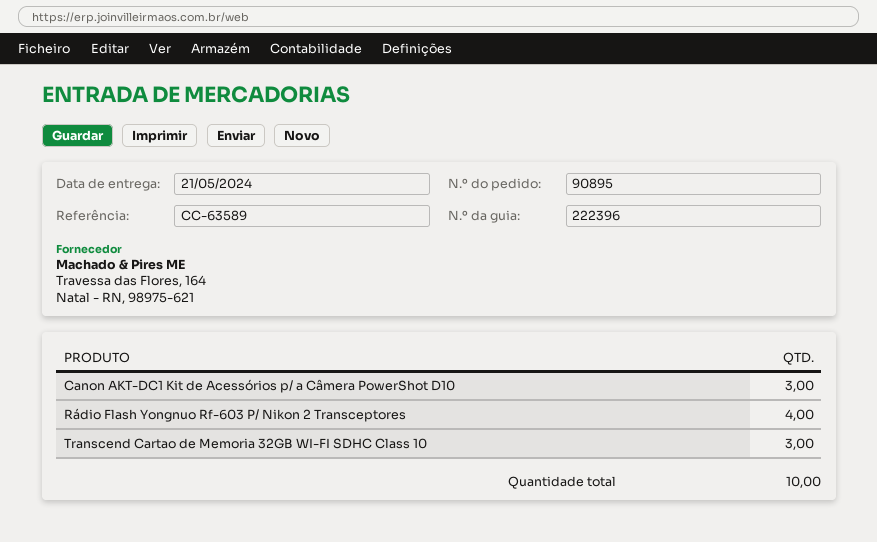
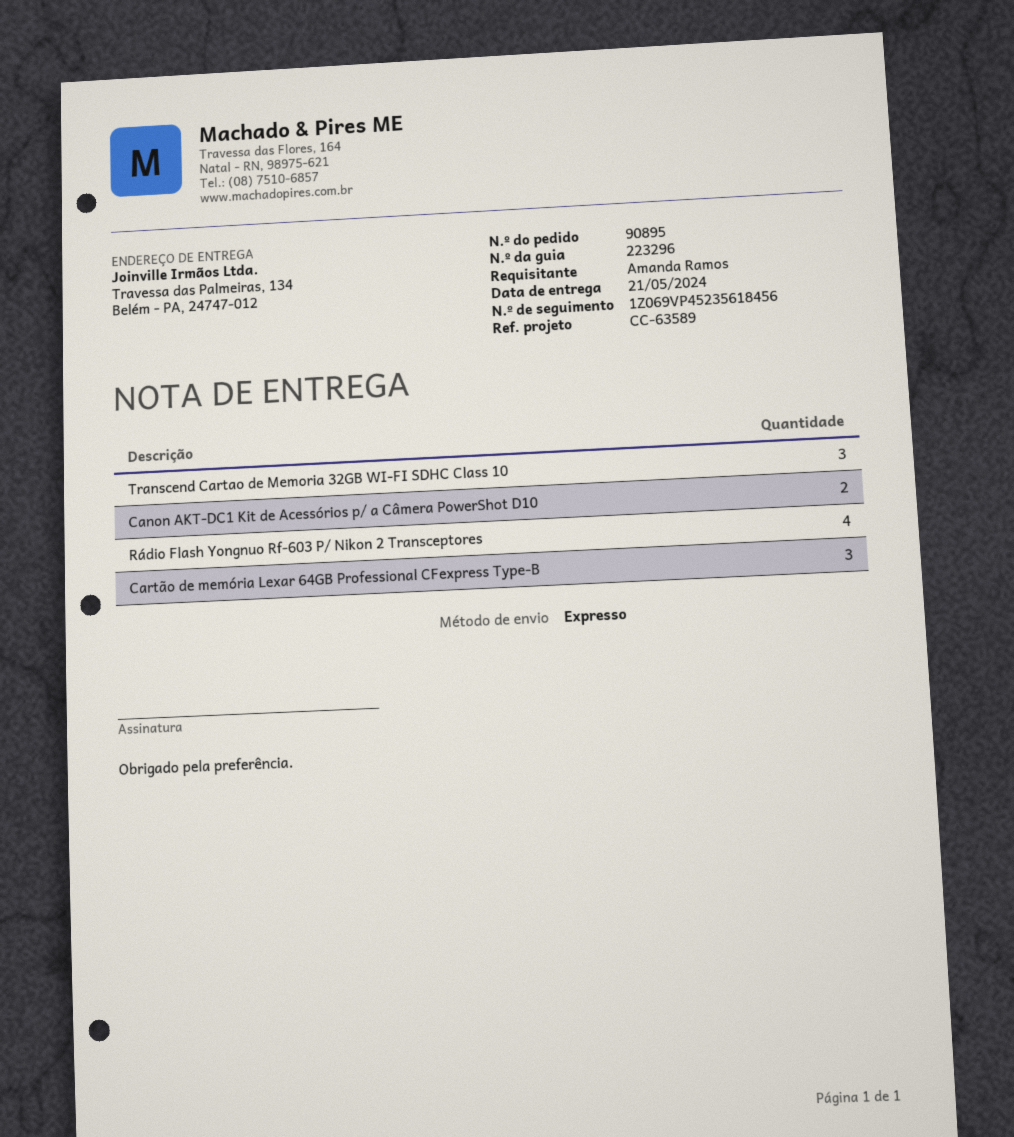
delivery note number: 222396 -> 223296
Canon AKT-DC1 Kit de Acessórios p/ a Câmera PowerShot D10: 3 -> 2
Cartão de memória Lexar 64GB Professional CFexpress Type-B: none -> 3

